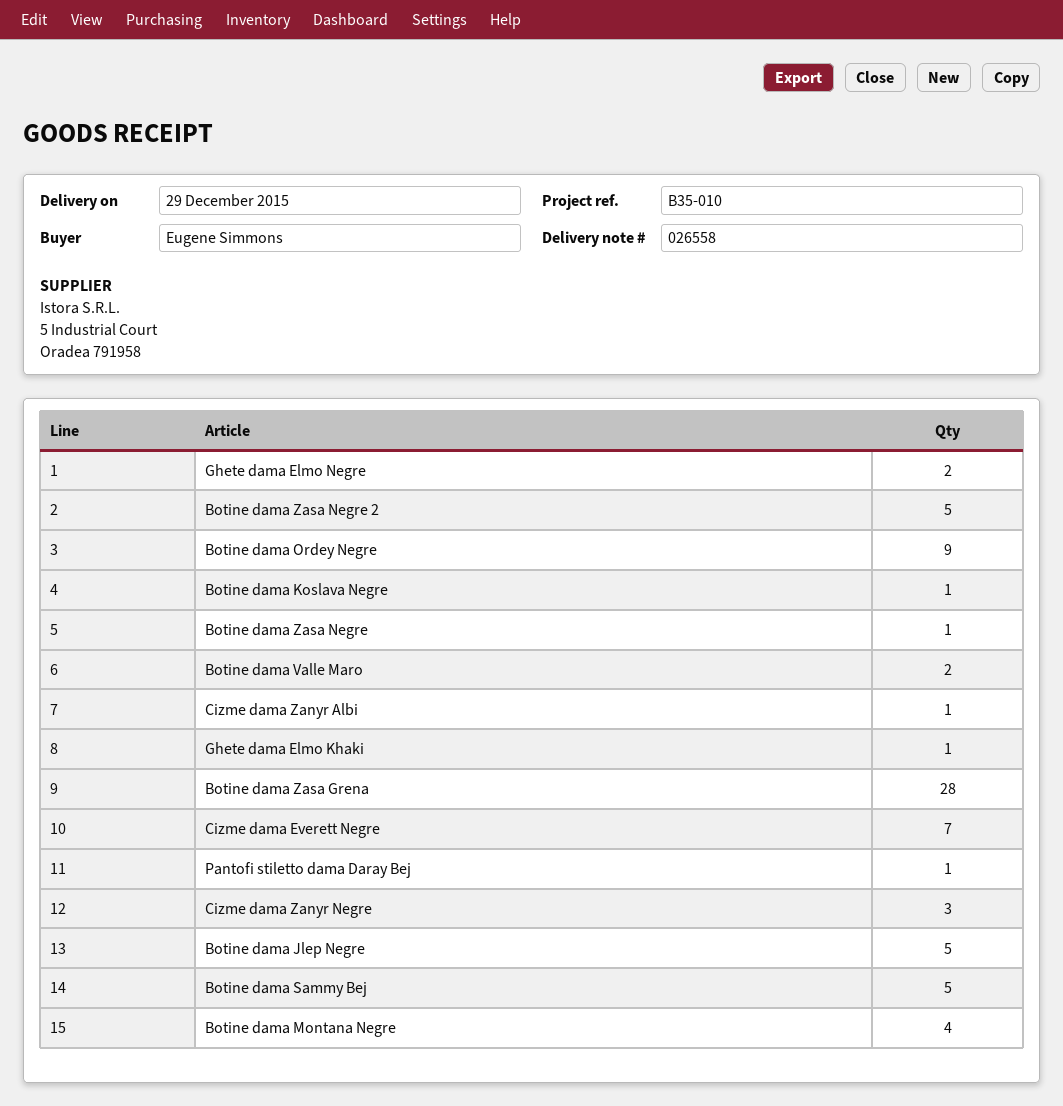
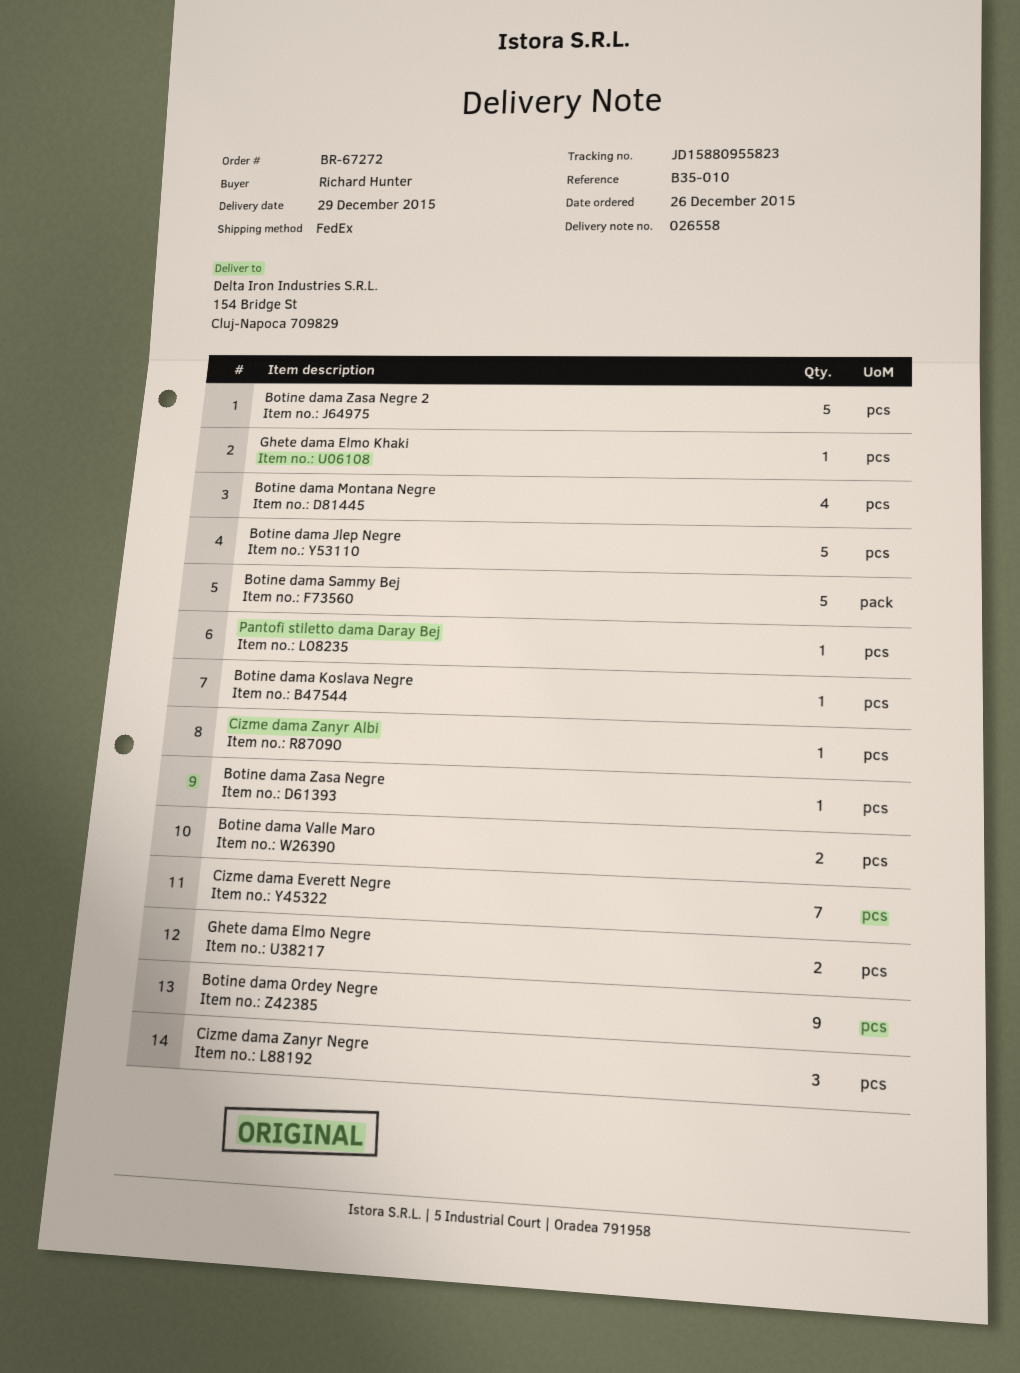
ordered by: Eugene Simmons -> Richard Hunter
Botine dama Zasa Grena: 28 -> none

